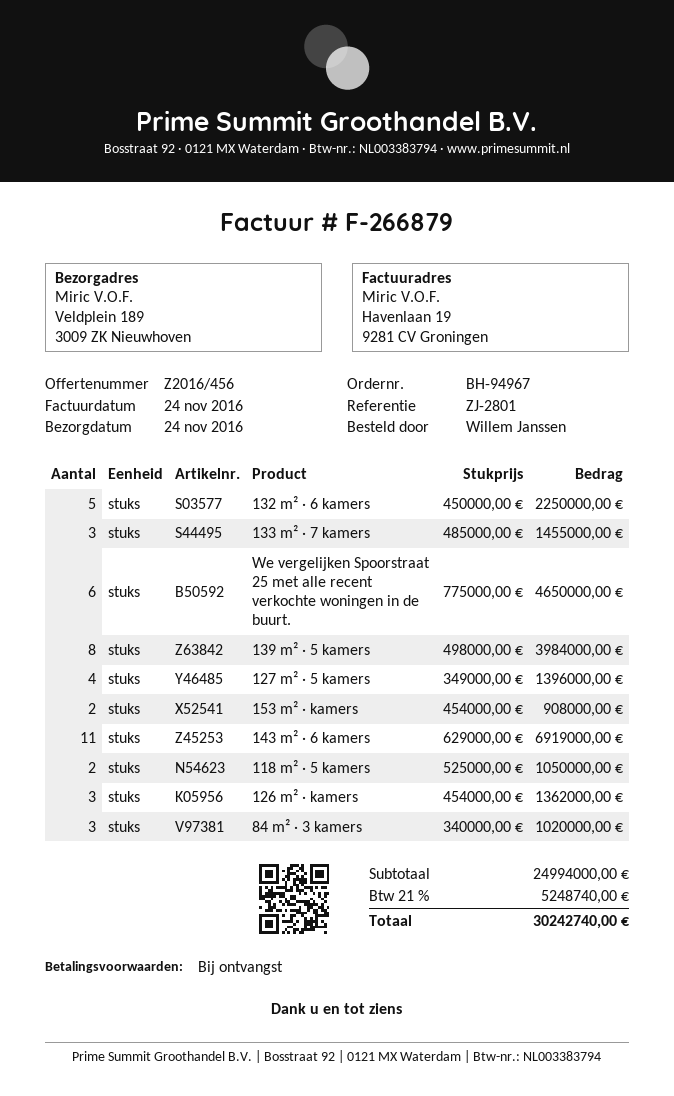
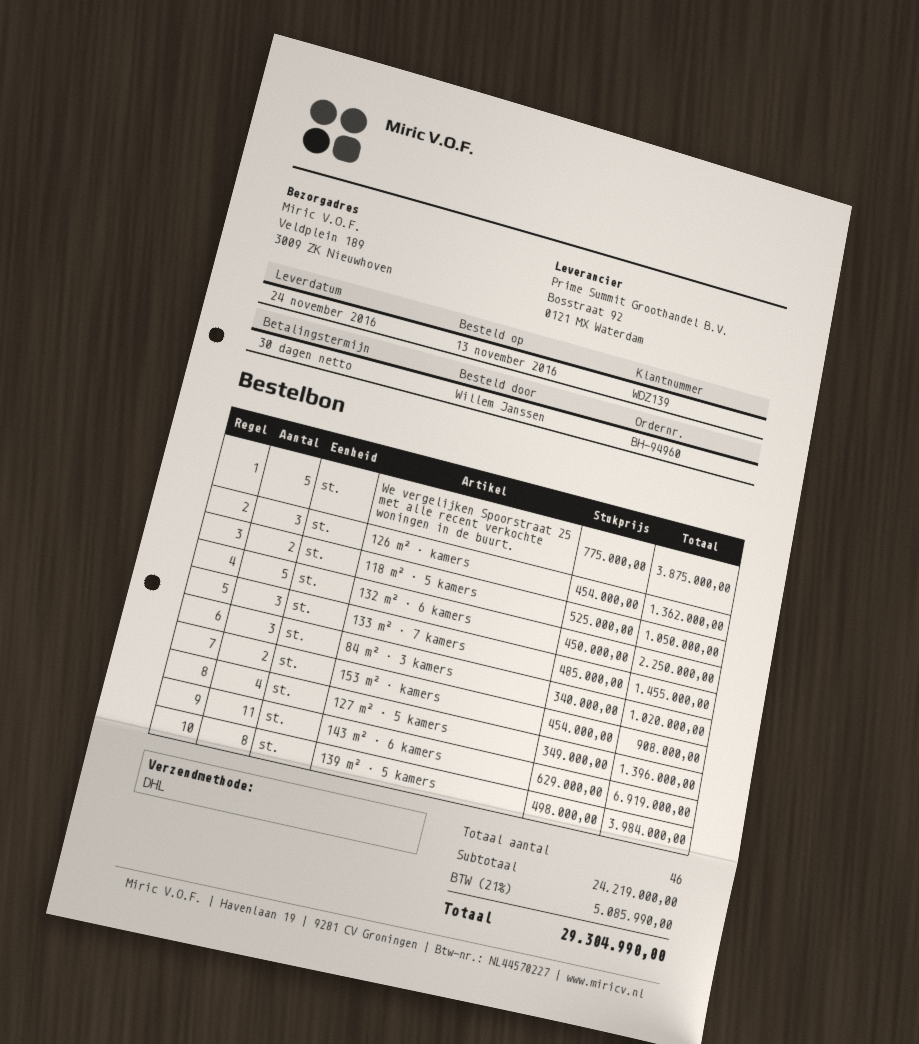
order number: BH-94967 -> BH-94960
payment terms: on receipt -> 30 days
We vergelijken Spoorstraat 25 met alle recent verkochte woningen in de buurt.: 6 x 775000.00 = 4650000.00 -> 5 x 775000.00 = 3875000.00
subtotal: 24994000.00 -> 24219000.00
tax: 21% = 5248740.00 -> 21% = 5085990.00
total: 30242740.00 -> 29304990.00

